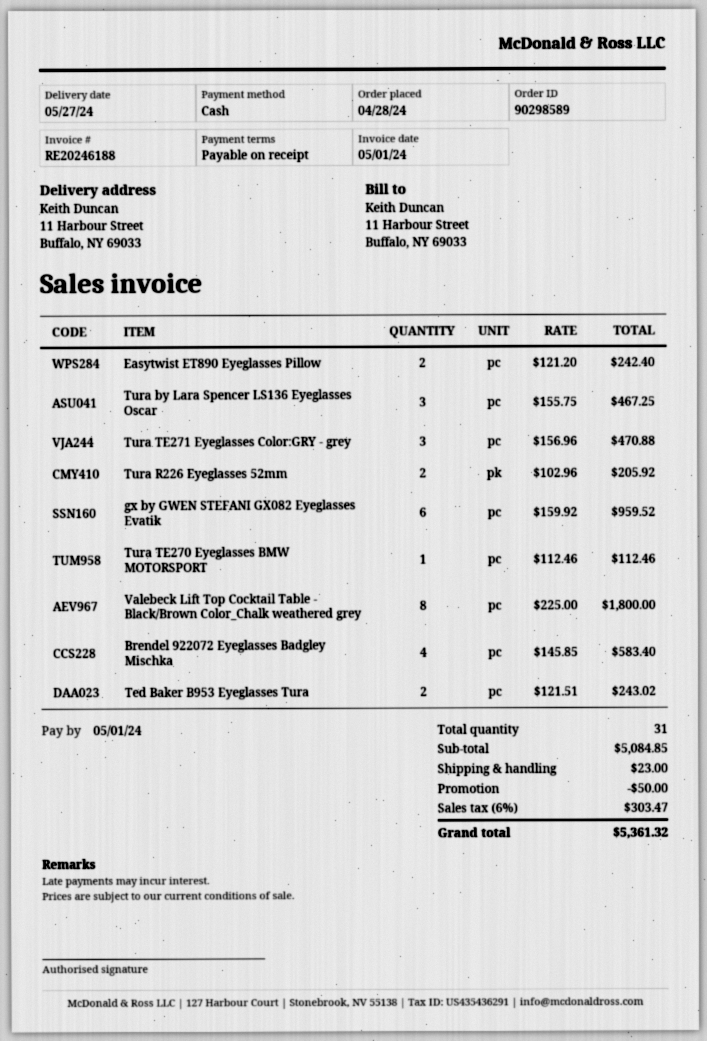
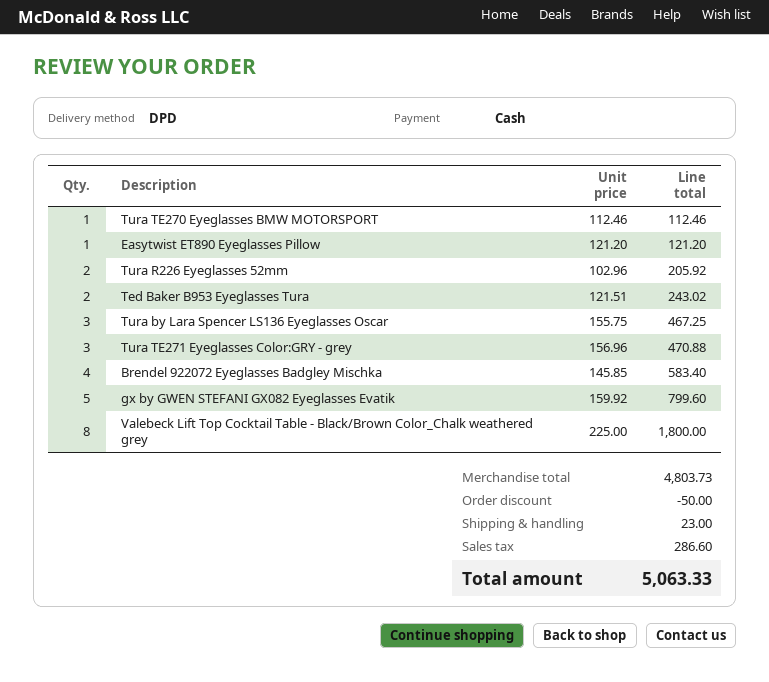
Easytwist ET890 Eyeglasses Pillow: 2 x 121.20 = 242.40 -> 1 x 121.20 = 121.20
gx by GWEN STEFANI GX082 Eyeglasses Evatik: 6 x 159.92 = 959.52 -> 5 x 159.92 = 799.60
subtotal: 5084.85 -> 4803.73
tax: 303.47 -> 286.60
total: 5361.32 -> 5063.33

